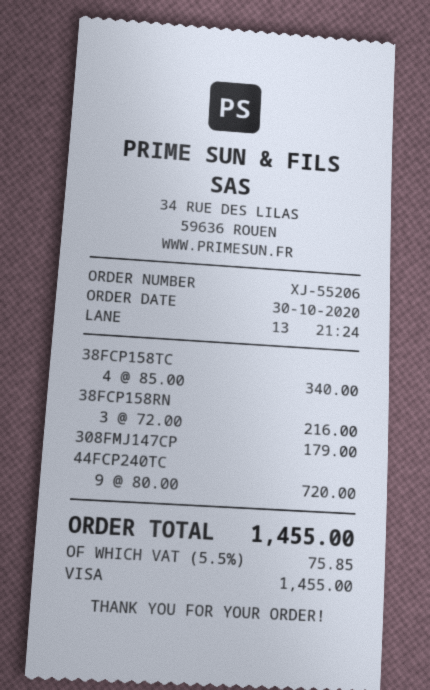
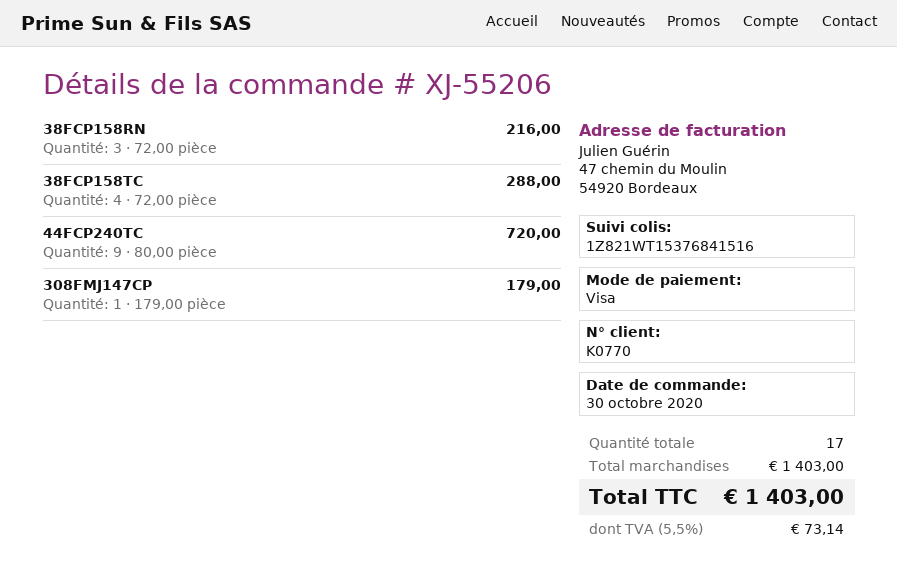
38FCP158TC: 4 x 85.00 = 340.00 -> 4 x 72.00 = 288.00
tax: 5.5% = 75.85 -> 5.5% = 73.14
total: 1455.00 -> 1403.00

